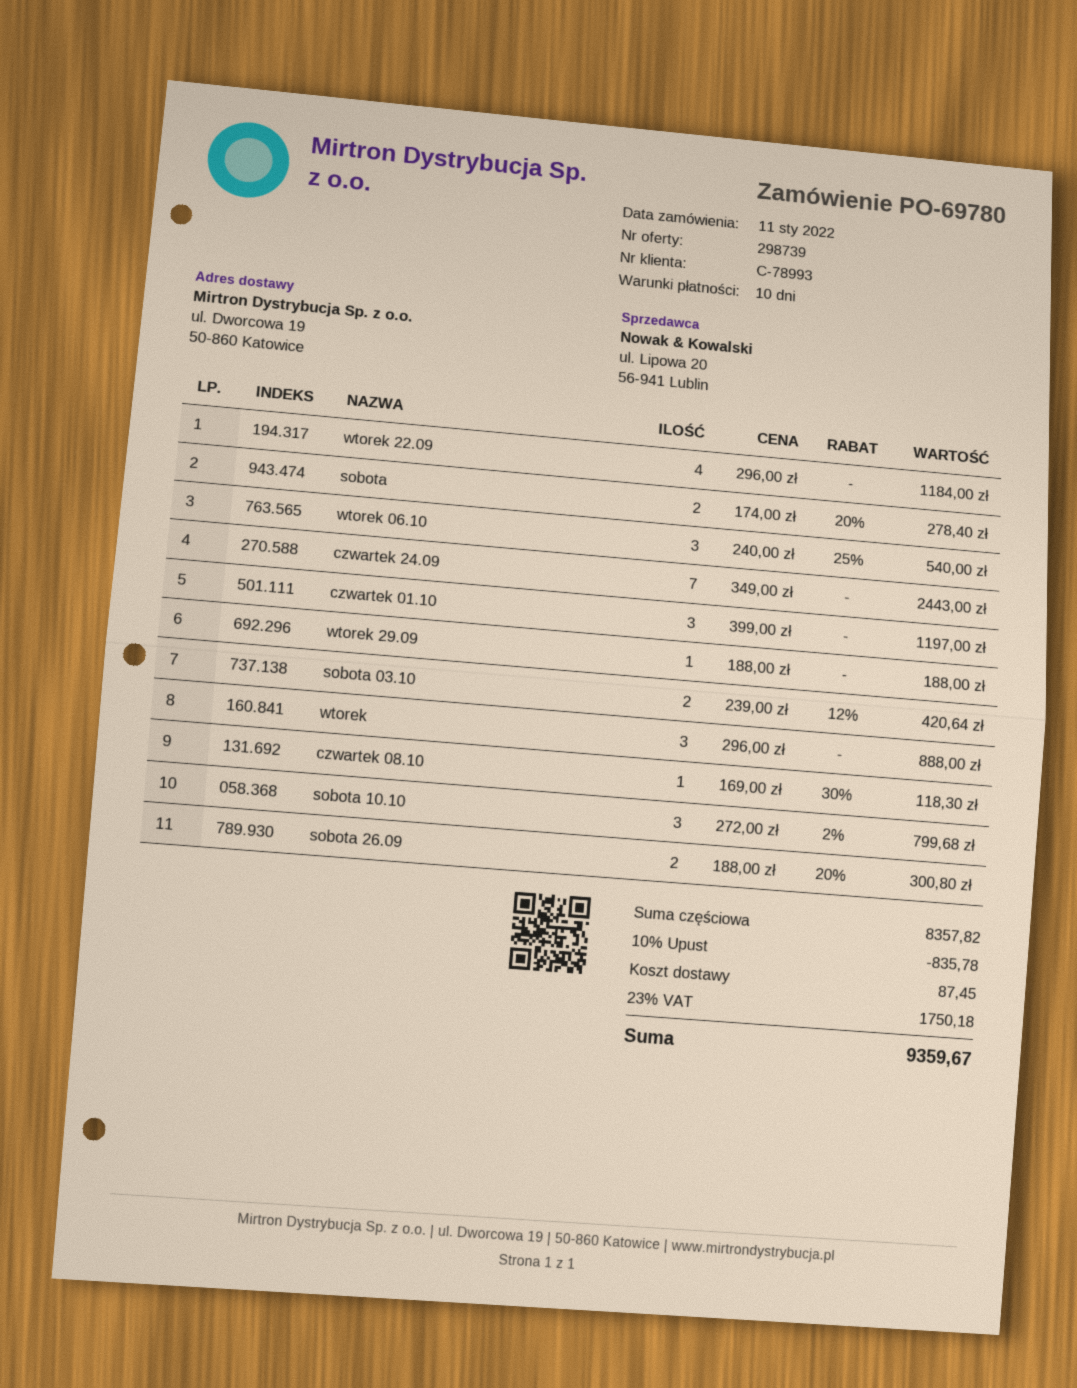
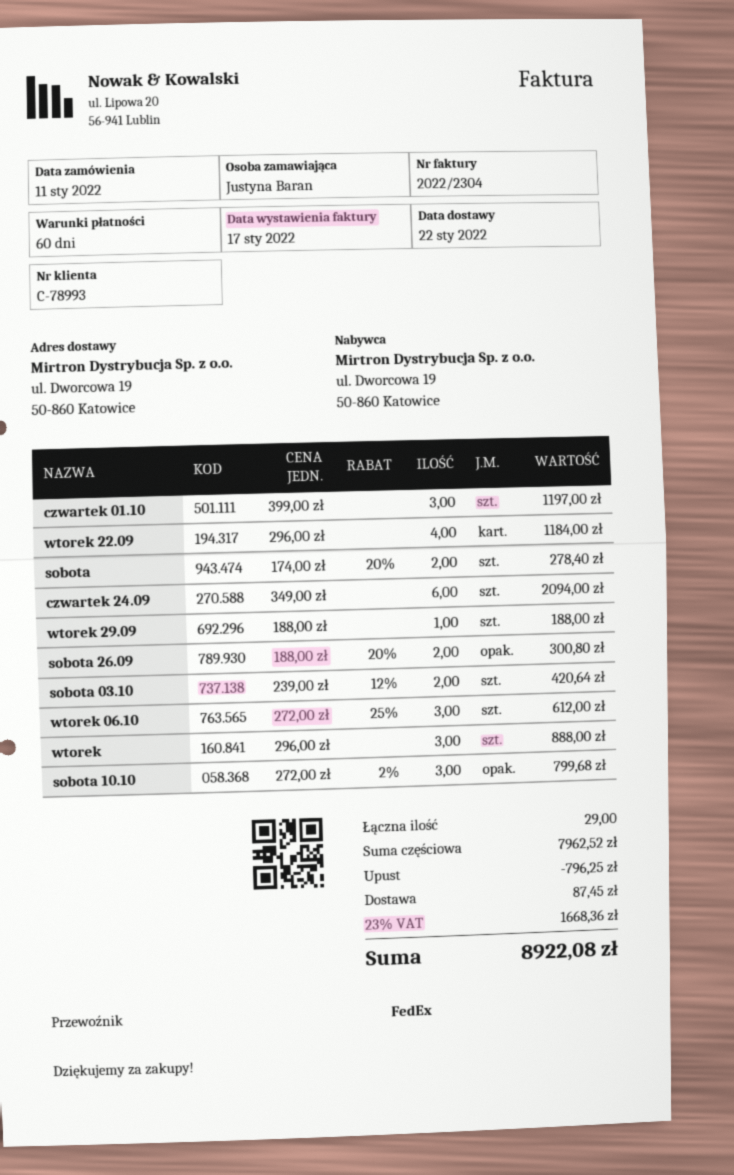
payment terms: 10 days -> 60 days
wtorek 06.10: 3 x 240.00 - 25% = 540.00 -> 3 x 272.00 - 25% = 612.00
czwartek 24.09: 7 x 349.00 = 2443.00 -> 6 x 349.00 = 2094.00
czwartek 08.10: 1 x 169.00 - 30% = 118.30 -> none
subtotal: 8357.82 -> 7962.52
discount: 835.78 -> 796.25
tax: 23% = 1750.18 -> 23% = 1668.36
total: 9359.67 -> 8922.08

